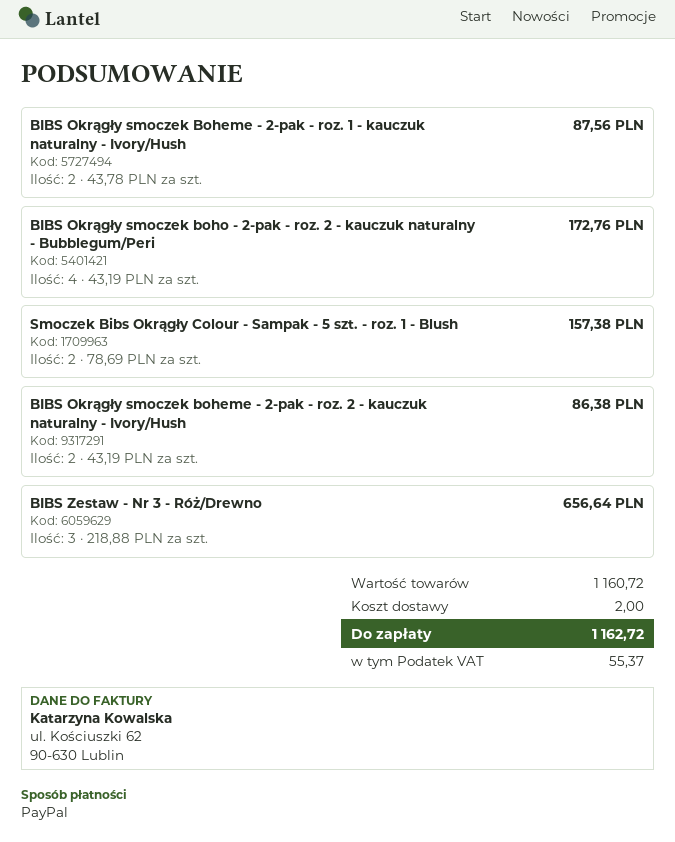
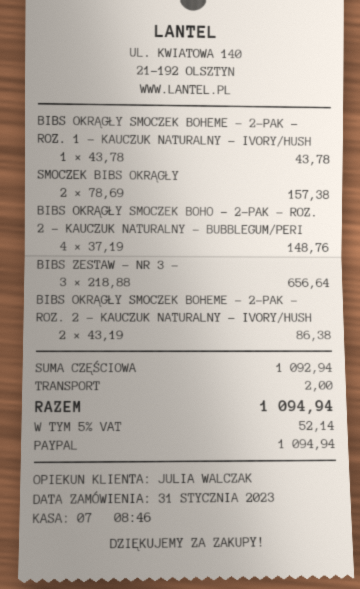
BIBS Okrągły smoczek Boheme - 2-pak - roz. 1 - kauczuk naturalny - Ivory/Hush: 2 x 43.78 = 87.56 -> 1 x 43.78 = 43.78
BIBS Okrągły smoczek boho - 2-pak - roz. 2 - kauczuk naturalny - Bubblegum/Peri: 4 x 43.19 = 172.76 -> 4 x 37.19 = 148.76
subtotal: 1160.72 -> 1092.94
tax: 55.37 -> 52.14
total: 1162.72 -> 1094.94

